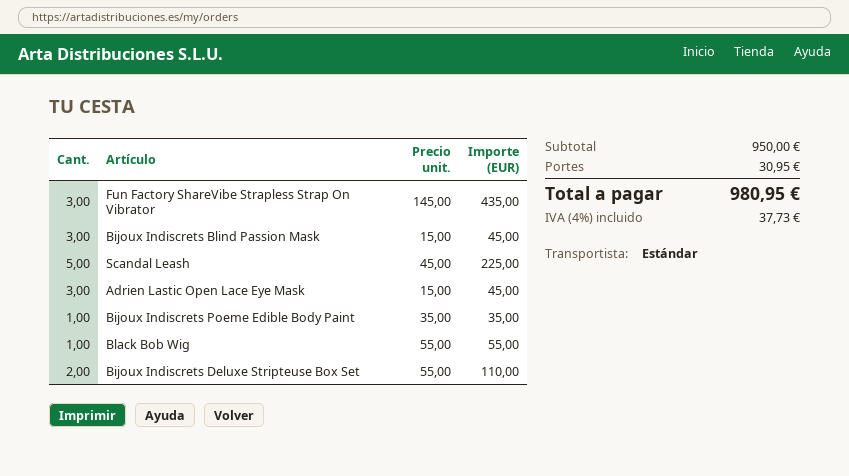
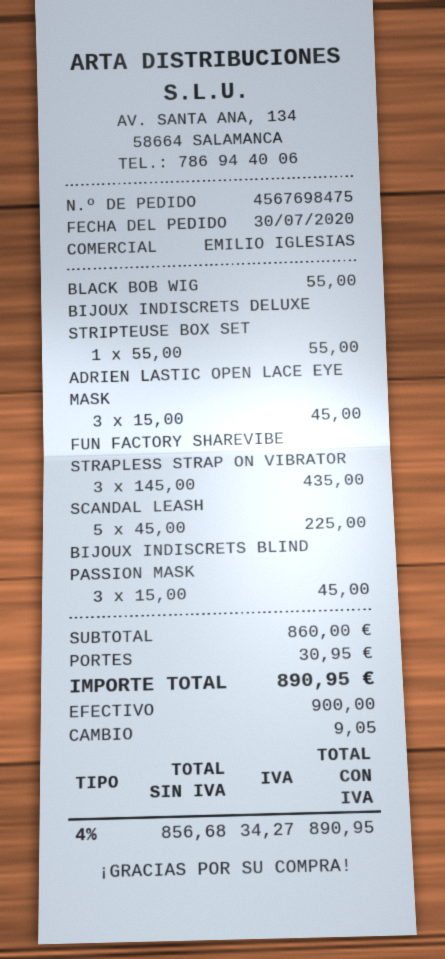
Bijoux Indiscrets Poeme Edible Body Paint: 1 x 35.00 = 35.00 -> none
Bijoux Indiscrets Deluxe Stripteuse Box Set: 2 x 55.00 = 110.00 -> 1 x 55.00 = 55.00
subtotal: 950.00 -> 860.00
tax: 4% = 37.73 -> 4% = 34.27
total: 980.95 -> 890.95

